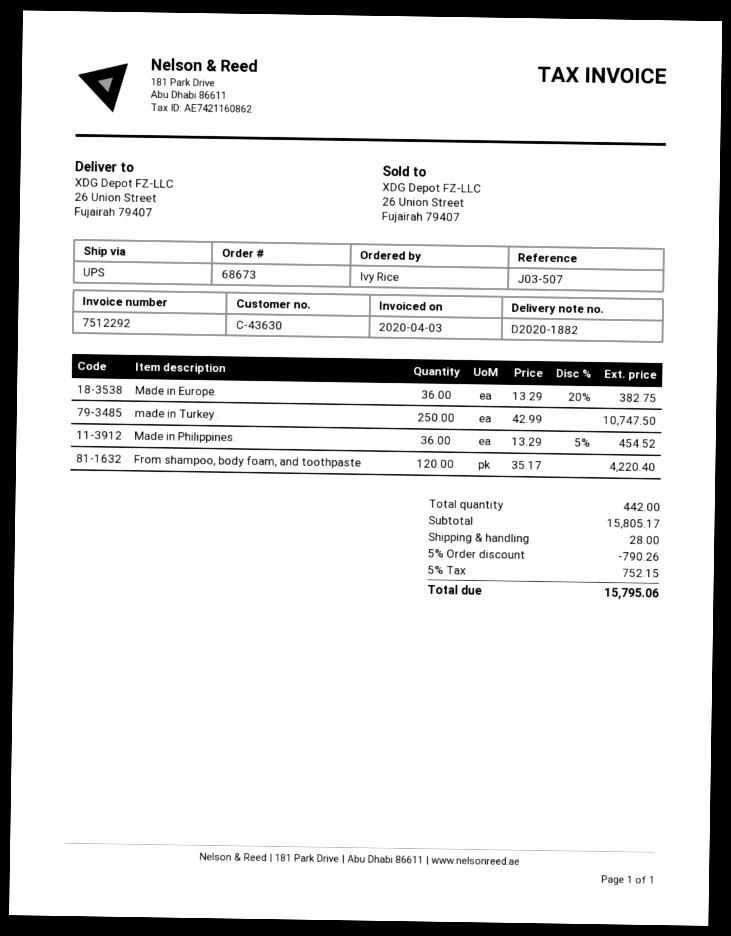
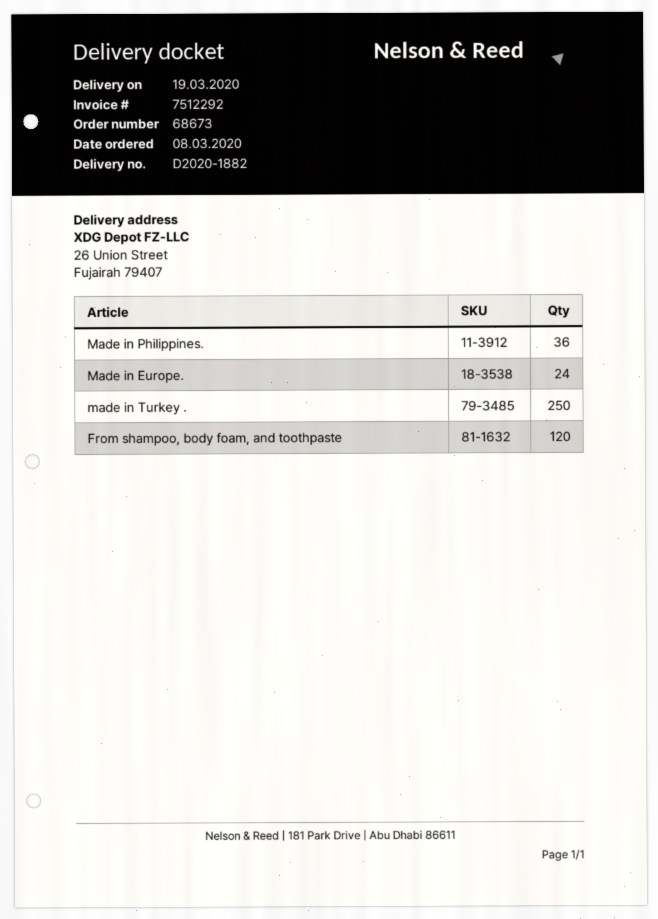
Made in Europe.: 36 -> 24

